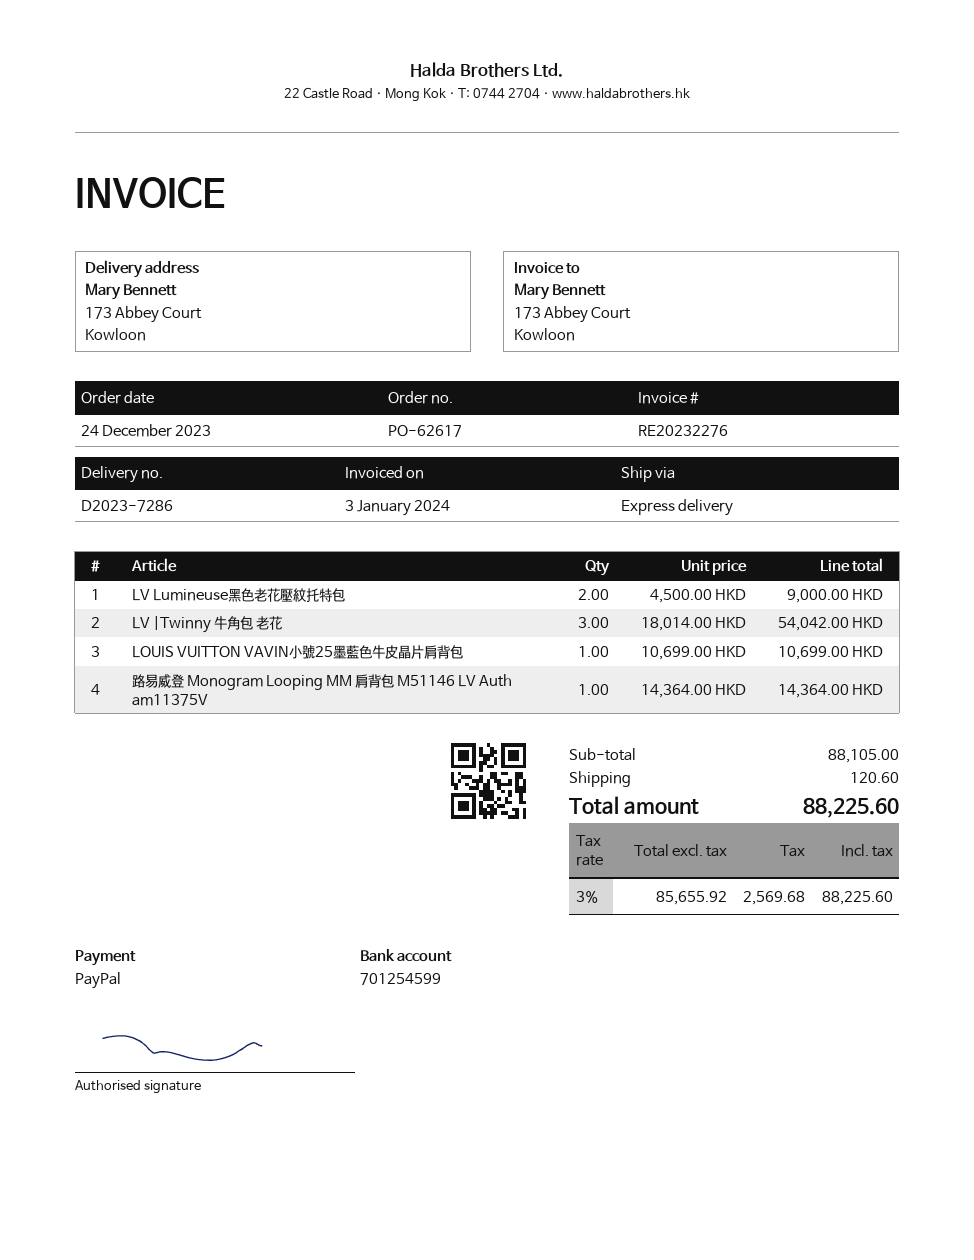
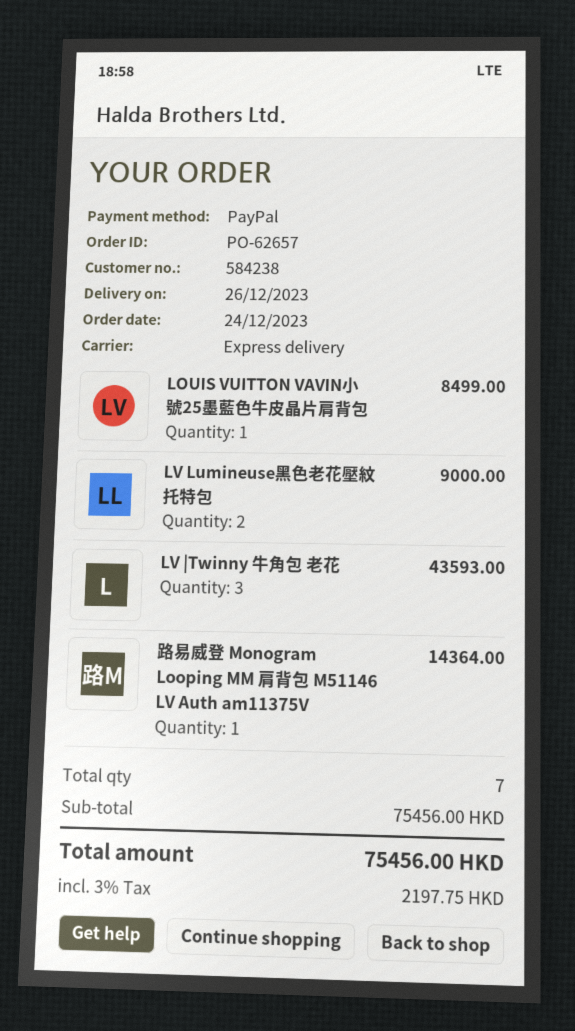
order number: PO-62617 -> PO-62657
LV |Twinny 牛角包 老花: 3 for 54042.00 -> 3 for 43593.00
LOUIS VUITTON VAVIN小號25墨藍色牛皮晶片肩背包: 1 for 10699.00 -> 1 for 8499.00
subtotal: 88105.00 -> 75456.00
shipping: 120.60 -> none
tax: 3% = 2569.68 -> 3% = 2197.75
total: 88225.60 -> 75456.00

